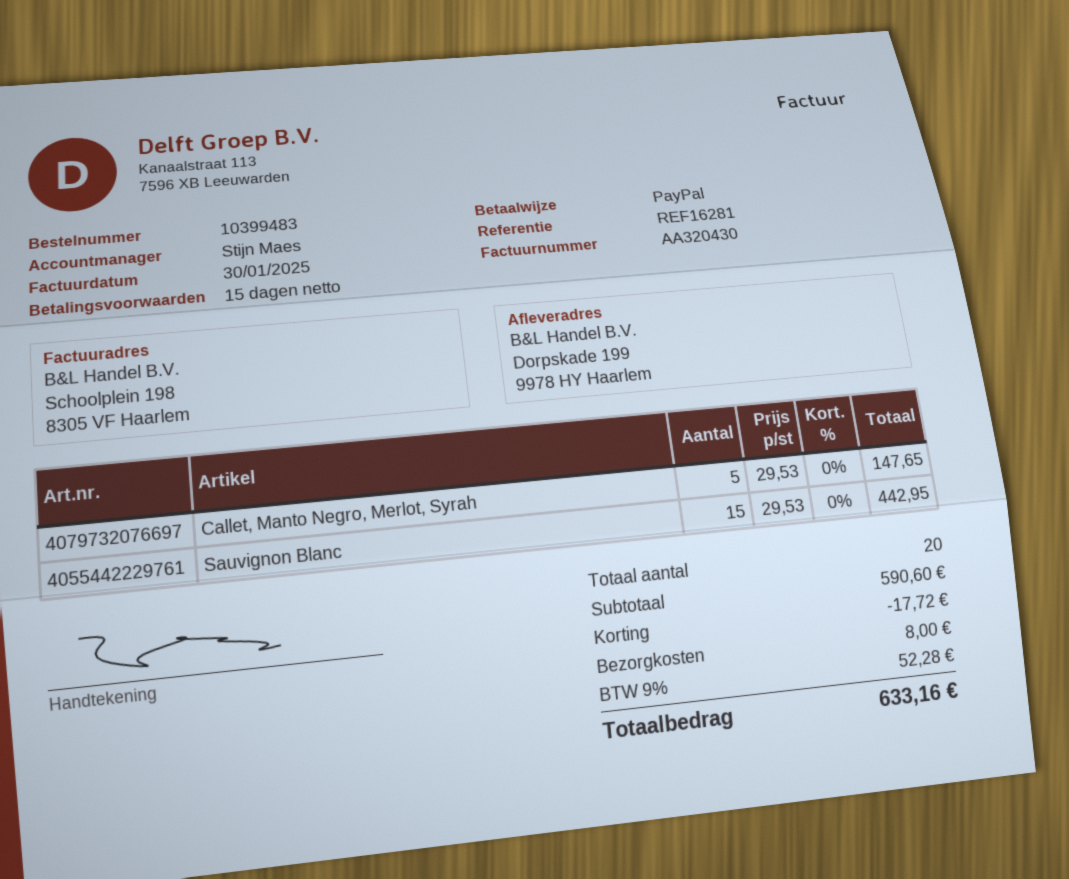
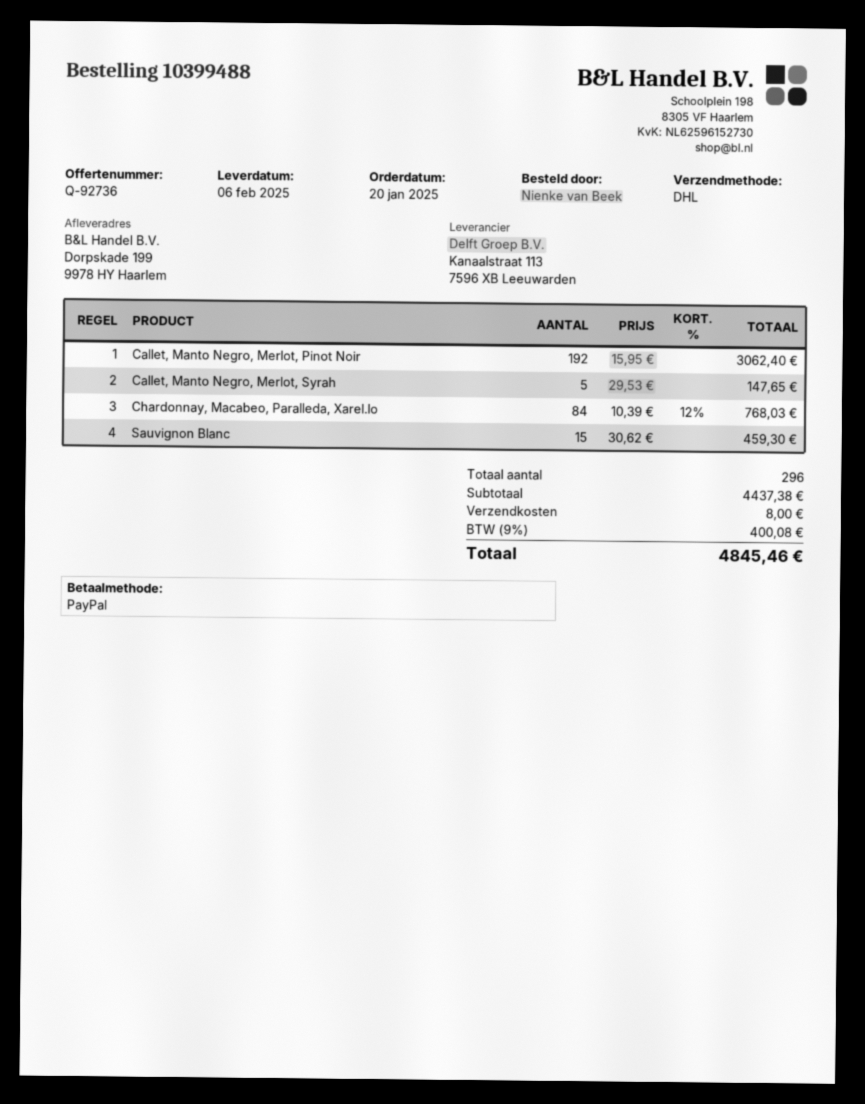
order number: 10399483 -> 10399488
Sauvignon Blanc: 15 x 29.53 = 442.95 -> 15 x 30.62 = 459.30
Callet, Manto Negro, Merlot, Pinot Noir: none -> 192 x 15.95 = 3062.40
Chardonnay, Macabeo, Paralleda, Xarel.lo: none -> 84 x 10.39 - 12% = 768.03
total quantity: 20 -> 296
subtotal: 590.60 -> 4437.38
discount: 17.72 -> none
tax: 9% = 52.28 -> 9% = 400.08
total: 633.16 -> 4845.46

